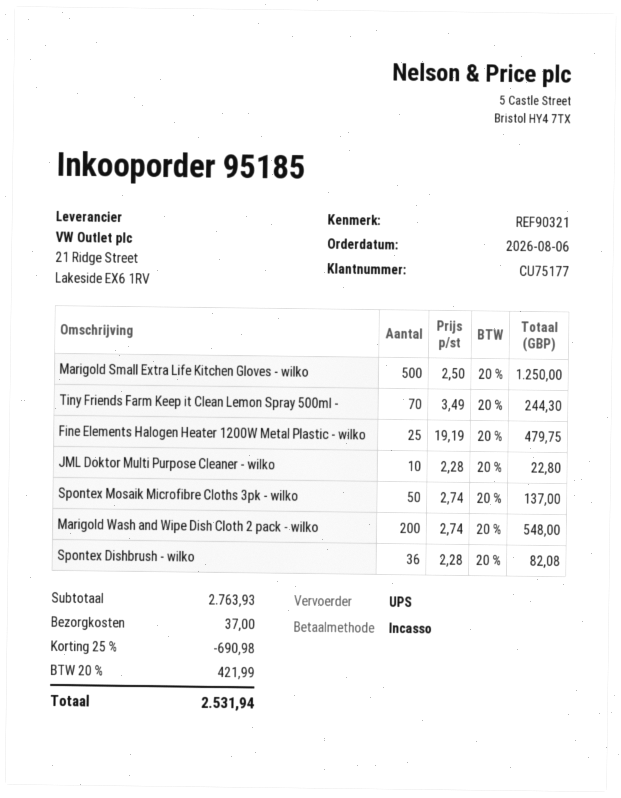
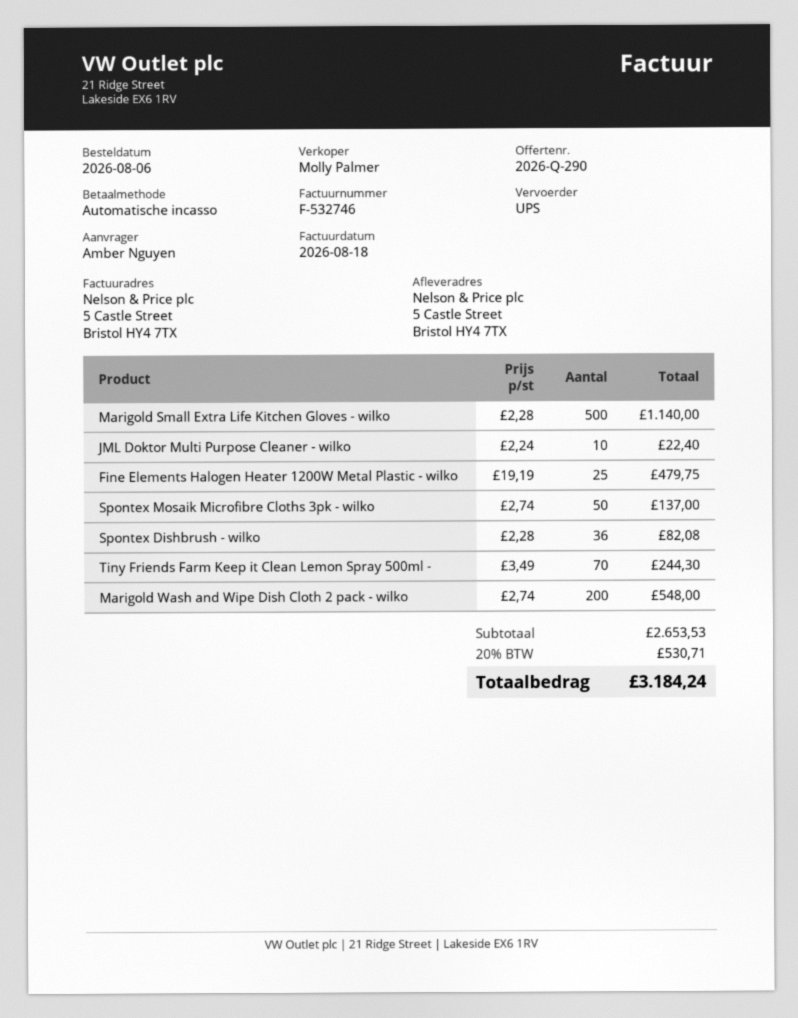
Marigold Small Extra Life Kitchen Gloves - wilko: 500 x 2.50 = 1250.00 -> 500 x 2.28 = 1140.00
JML Doktor Multi Purpose Cleaner - wilko: 10 x 2.28 = 22.80 -> 10 x 2.24 = 22.40
subtotal: 2763.93 -> 2653.53
discount: 25% = 690.98 -> none
shipping: 37.00 -> none
tax: 20% = 421.99 -> 20% = 530.71
total: 2531.94 -> 3184.24

